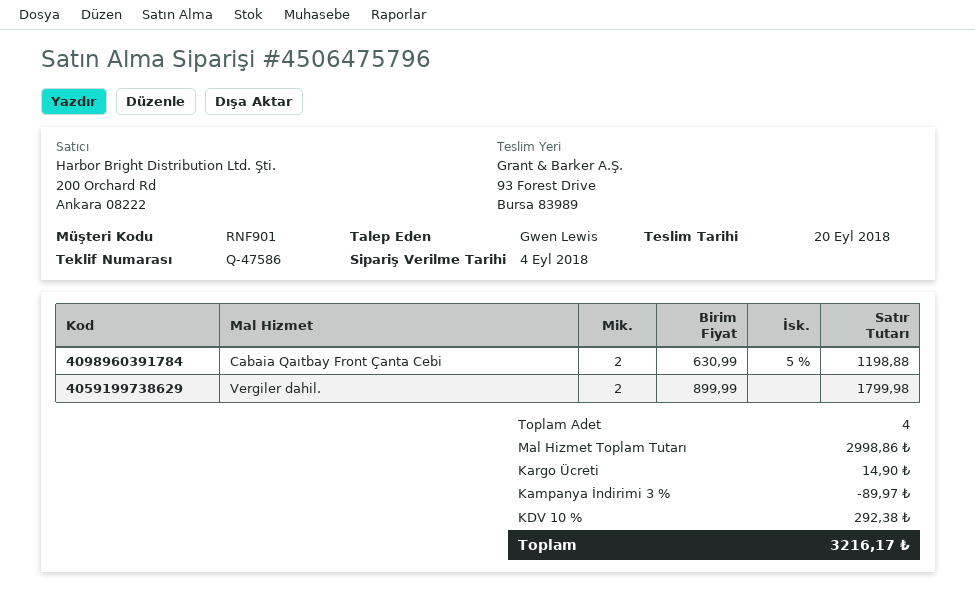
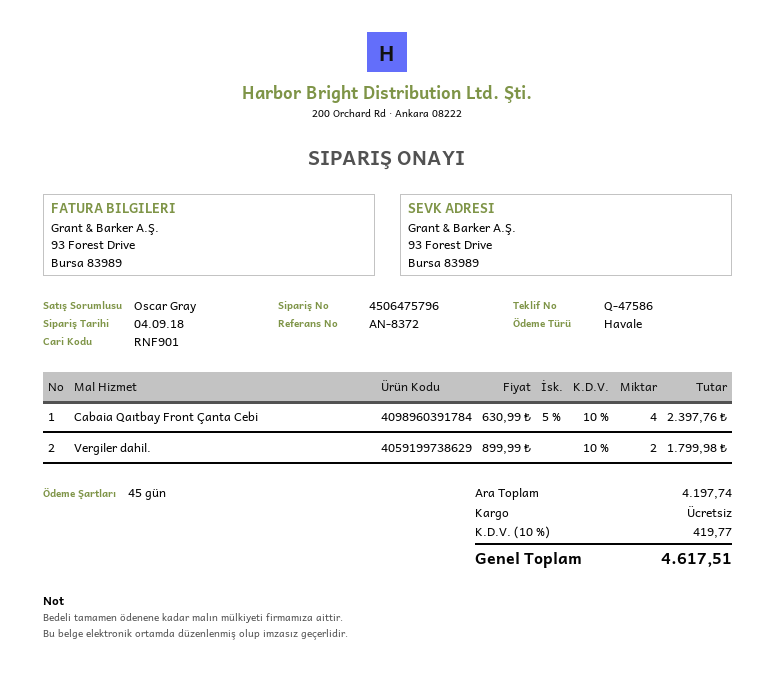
Cabaia Qaıtbay Front Çanta Cebi: 2 x 630.99 - 5% = 1198.88 -> 4 x 630.99 - 5% = 2397.76
subtotal: 2998.86 -> 4197.74
discount: 3% = 89.97 -> none
shipping: 14.90 -> 0.00
tax: 10% = 292.38 -> 10% = 419.77
total: 3216.17 -> 4617.51

